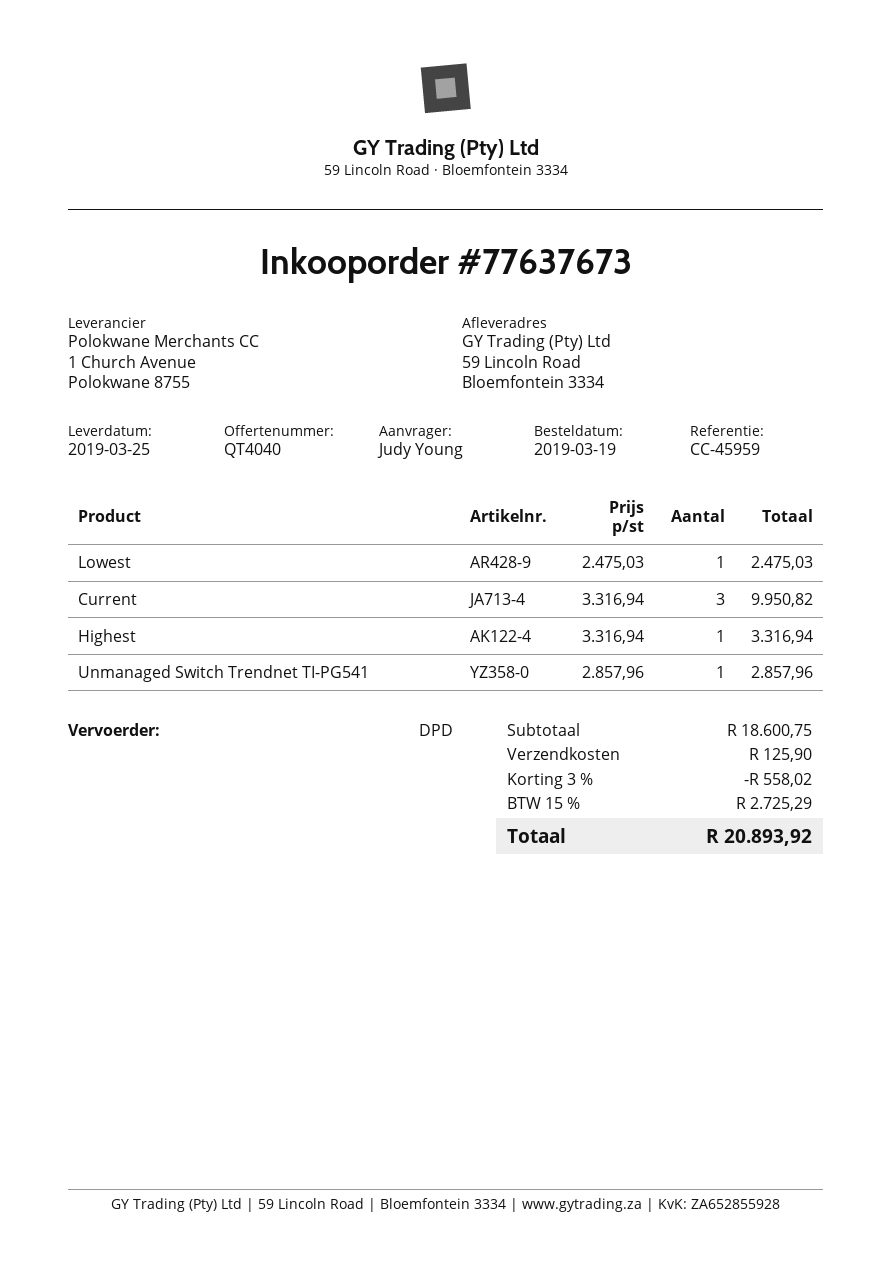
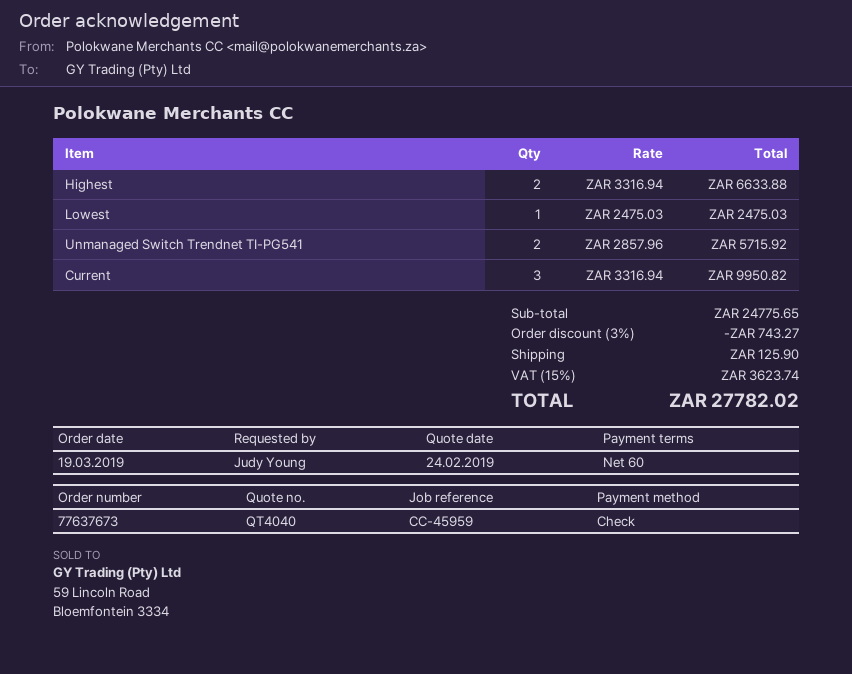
Highest: 1 x 3316.94 = 3316.94 -> 2 x 3316.94 = 6633.88
Unmanaged Switch Trendnet TI-PG541: 1 x 2857.96 = 2857.96 -> 2 x 2857.96 = 5715.92
subtotal: 18600.75 -> 24775.65
discount: 3% = 558.02 -> 3% = 743.27
tax: 15% = 2725.29 -> 15% = 3623.74
total: 20893.92 -> 27782.02

